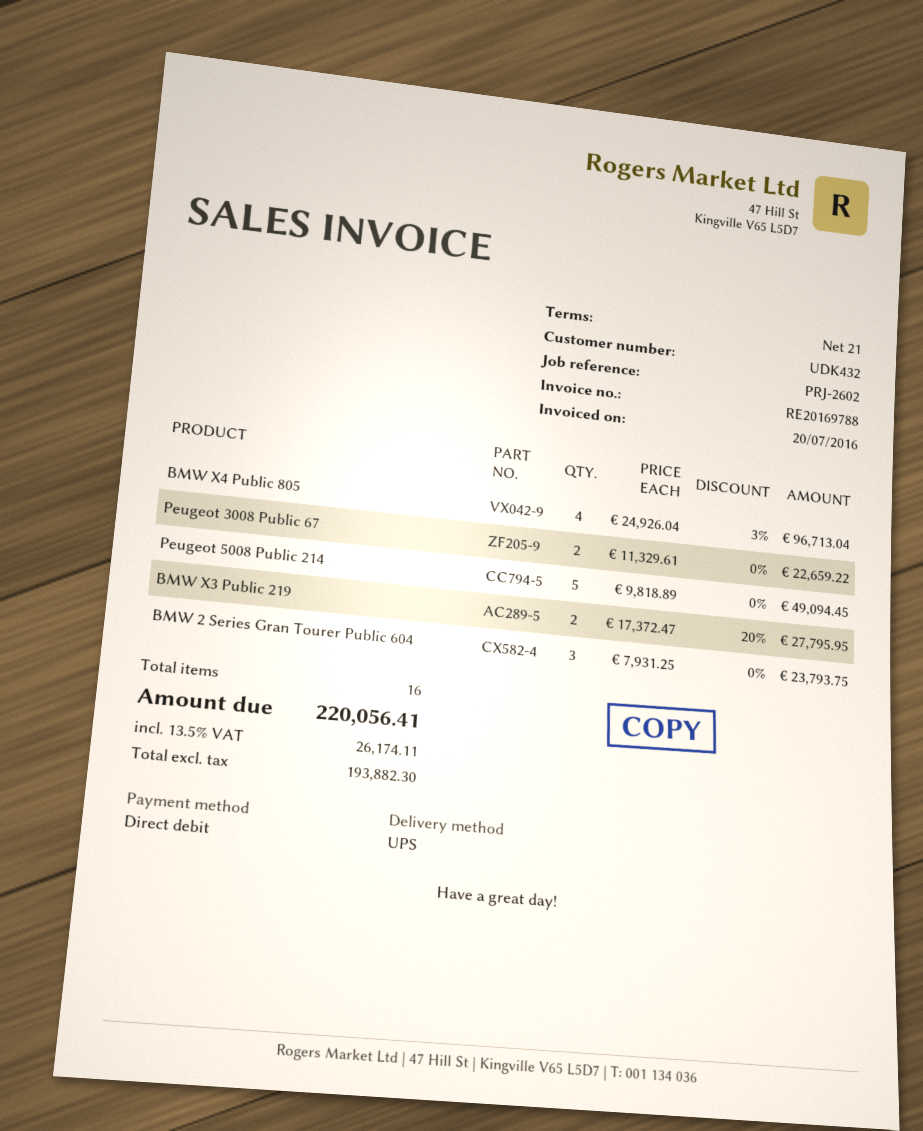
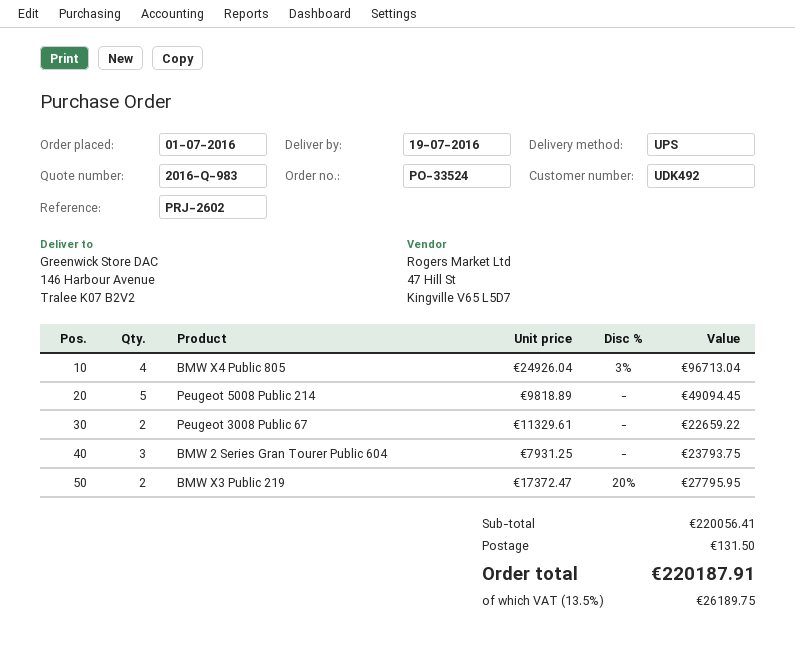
customer number: UDK432 -> UDK492
shipping: none -> 131.50
tax: 13.5% = 26174.11 -> 13.5% = 26189.75
total: 220056.41 -> 220187.91

